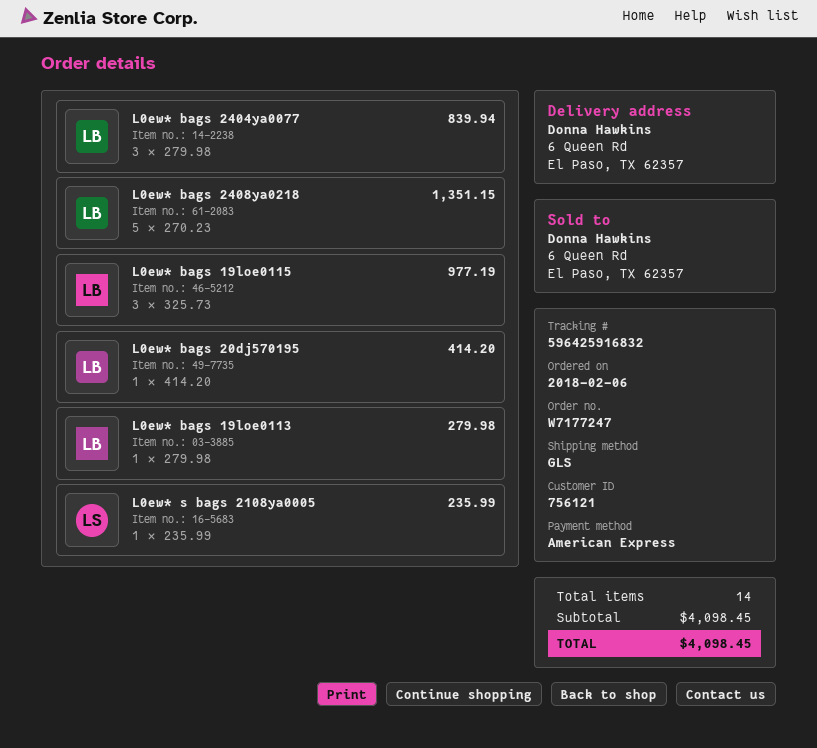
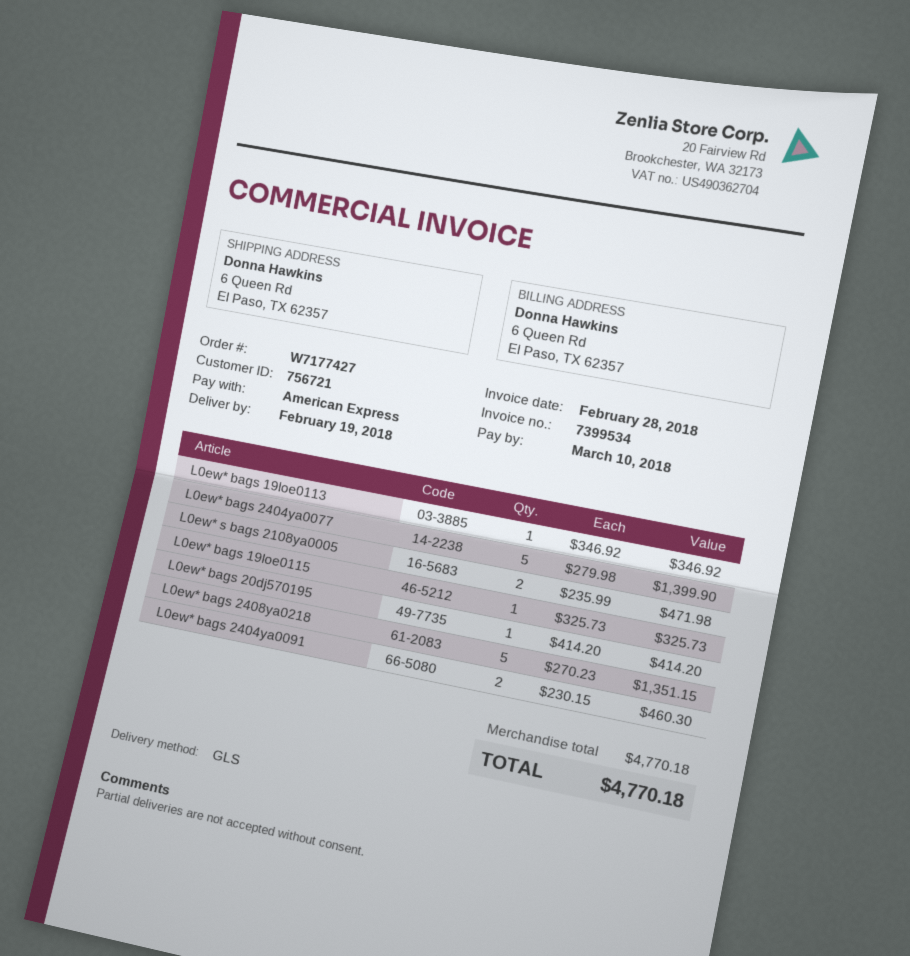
order number: W7177247 -> W7177427
customer number: 756121 -> 756721
L0ew* bags 2404ya0077: 3 x 279.98 = 839.94 -> 5 x 279.98 = 1399.90
L0ew* bags 19loe0115: 3 x 325.73 = 977.19 -> 1 x 325.73 = 325.73
L0ew* bags 19loe0113: 1 x 279.98 = 279.98 -> 1 x 346.92 = 346.92
L0ew* s bags 2108ya0005: 1 x 235.99 = 235.99 -> 2 x 235.99 = 471.98
L0ew* bags 2404ya0091: none -> 2 x 230.15 = 460.30
subtotal: 4098.45 -> 4770.18
total: 4098.45 -> 4770.18

